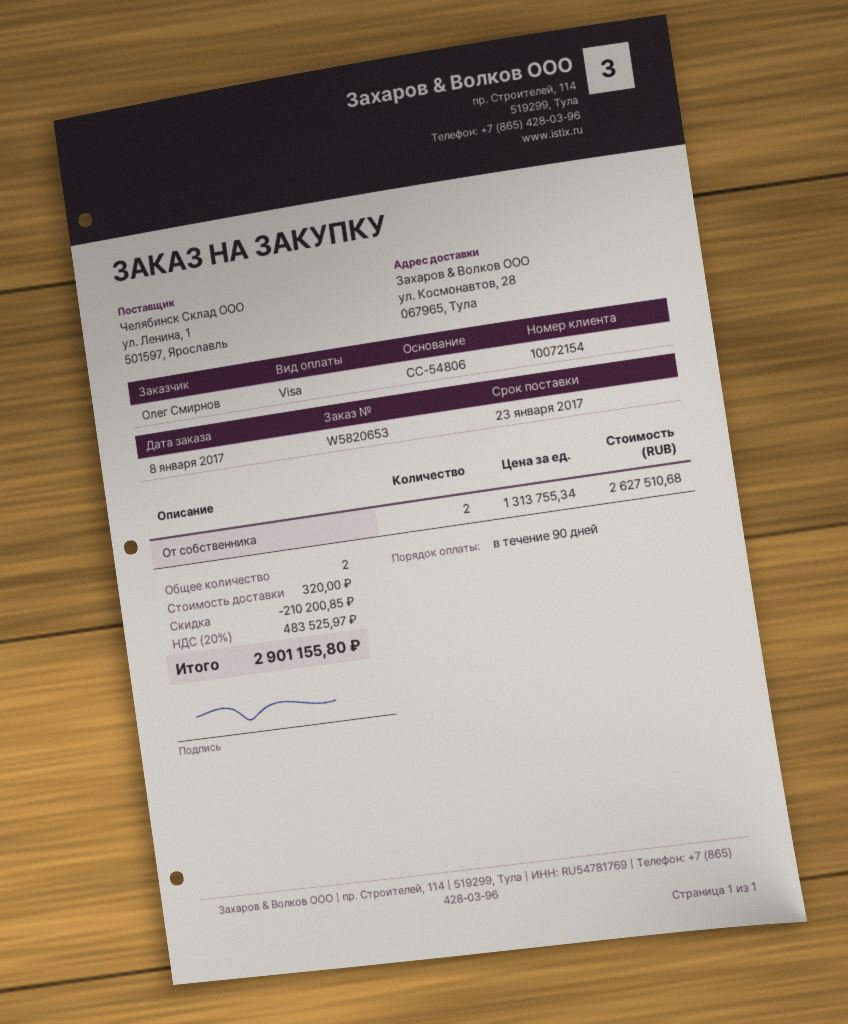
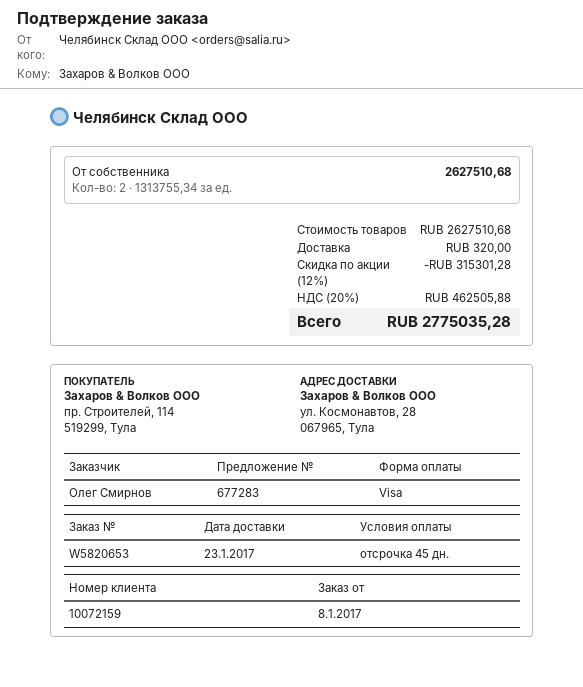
payment terms: 90 days -> 45 days
customer number: 10072154 -> 10072159
discount: 210200.85 -> 315301.28
tax: 20% = 483525.97 -> 20% = 462505.88
total: 2901155.80 -> 2775035.28

